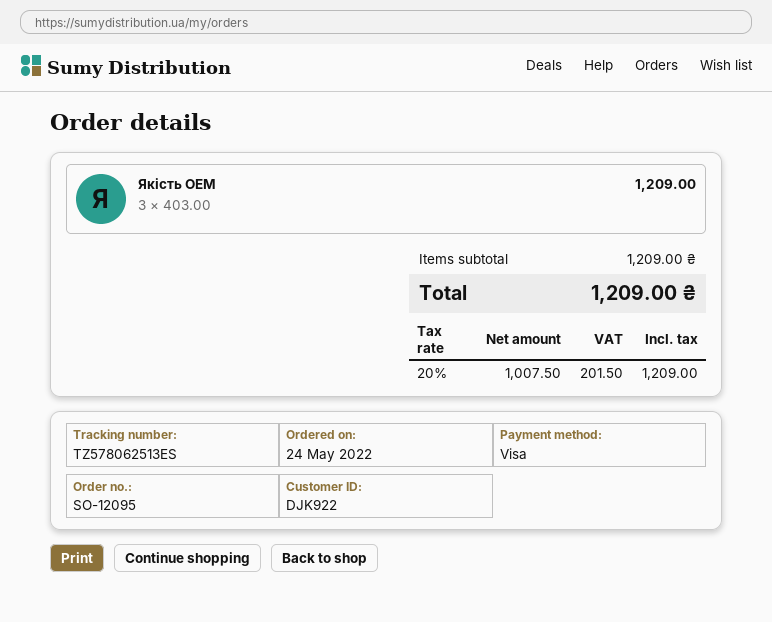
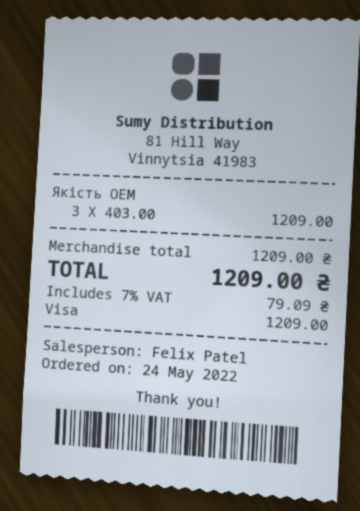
tax: 20% = 201.50 -> 7% = 79.09

